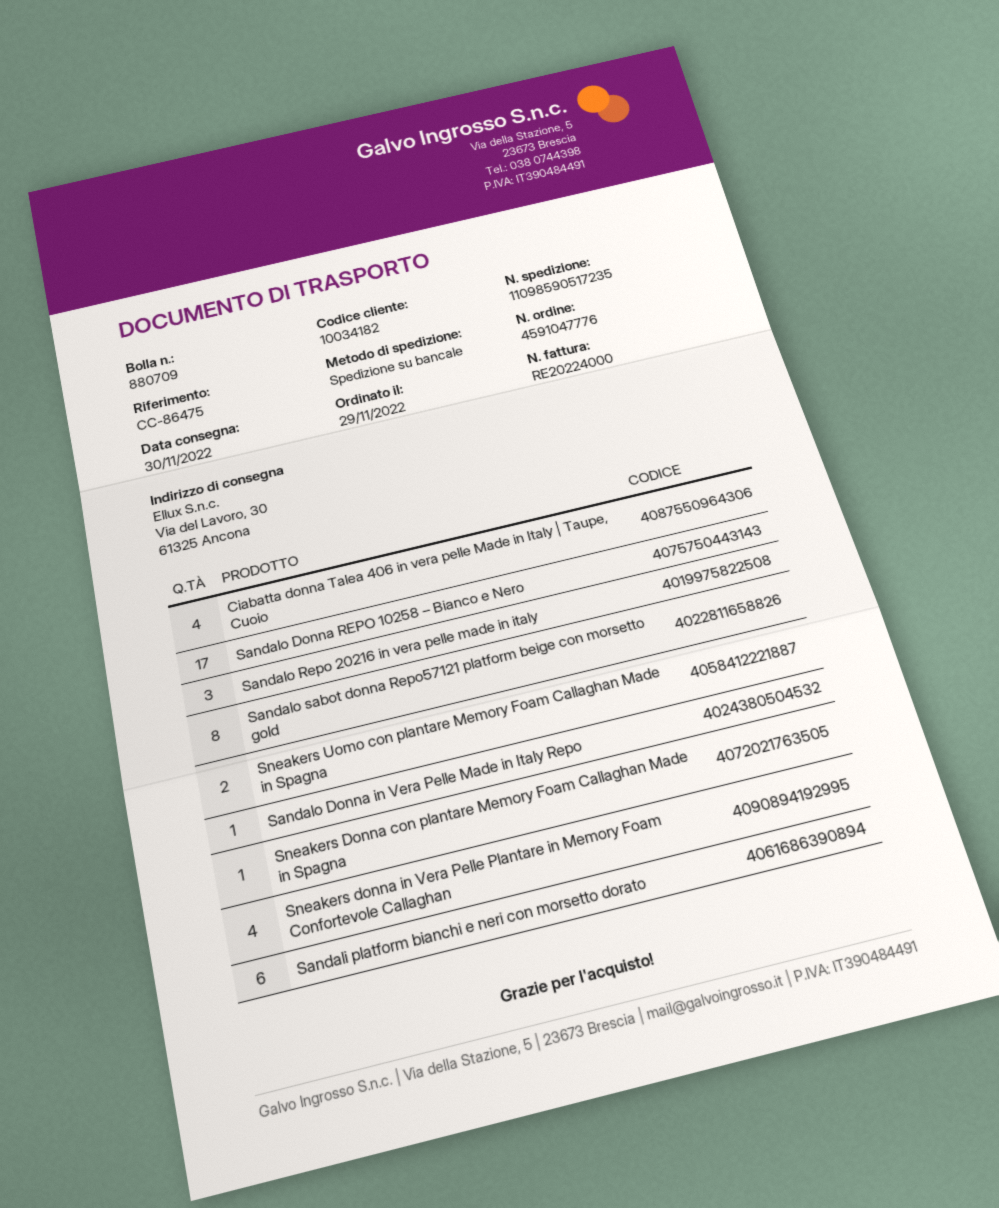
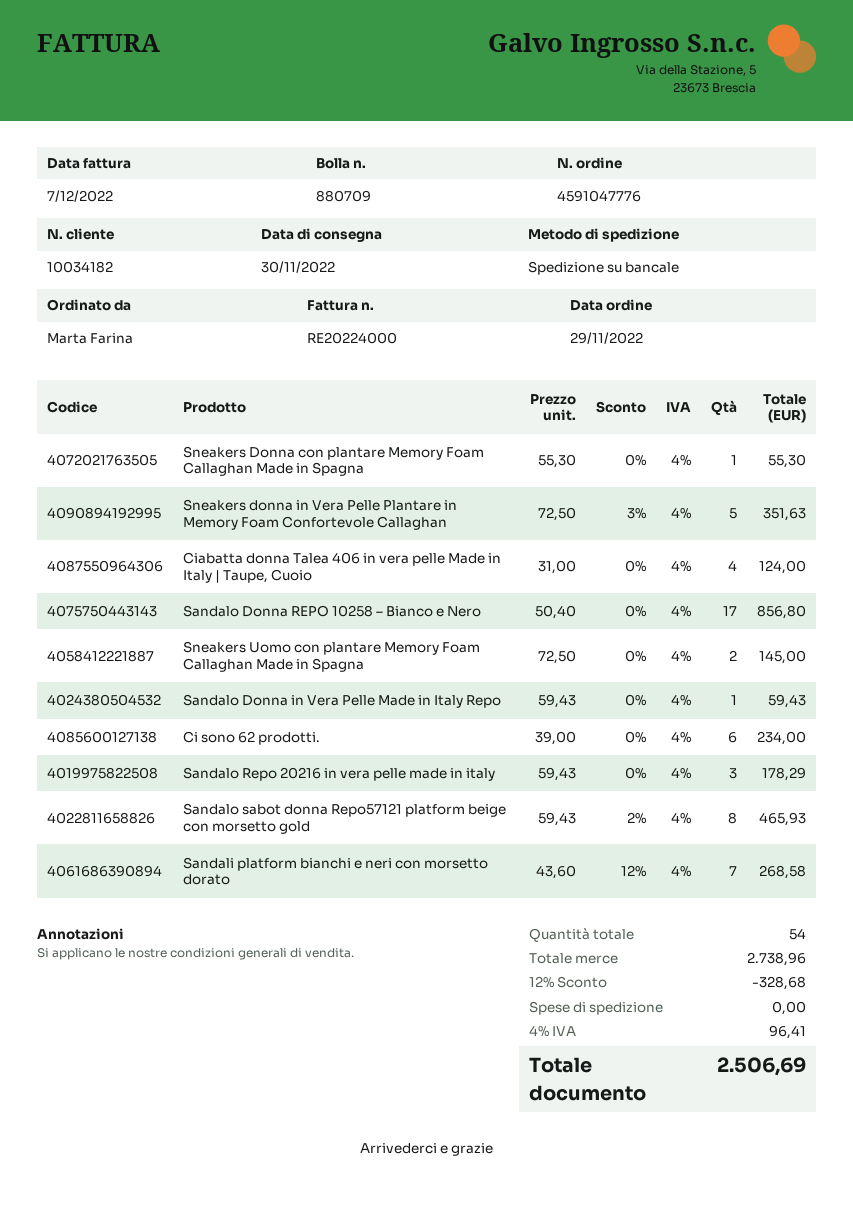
Sneakers donna in Vera Pelle Plantare in Memory Foam Confortevole Callaghan: 4 -> 5
Sandali platform bianchi e neri con morsetto dorato: 6 -> 7
Ci sono 62 prodotti.: none -> 6

